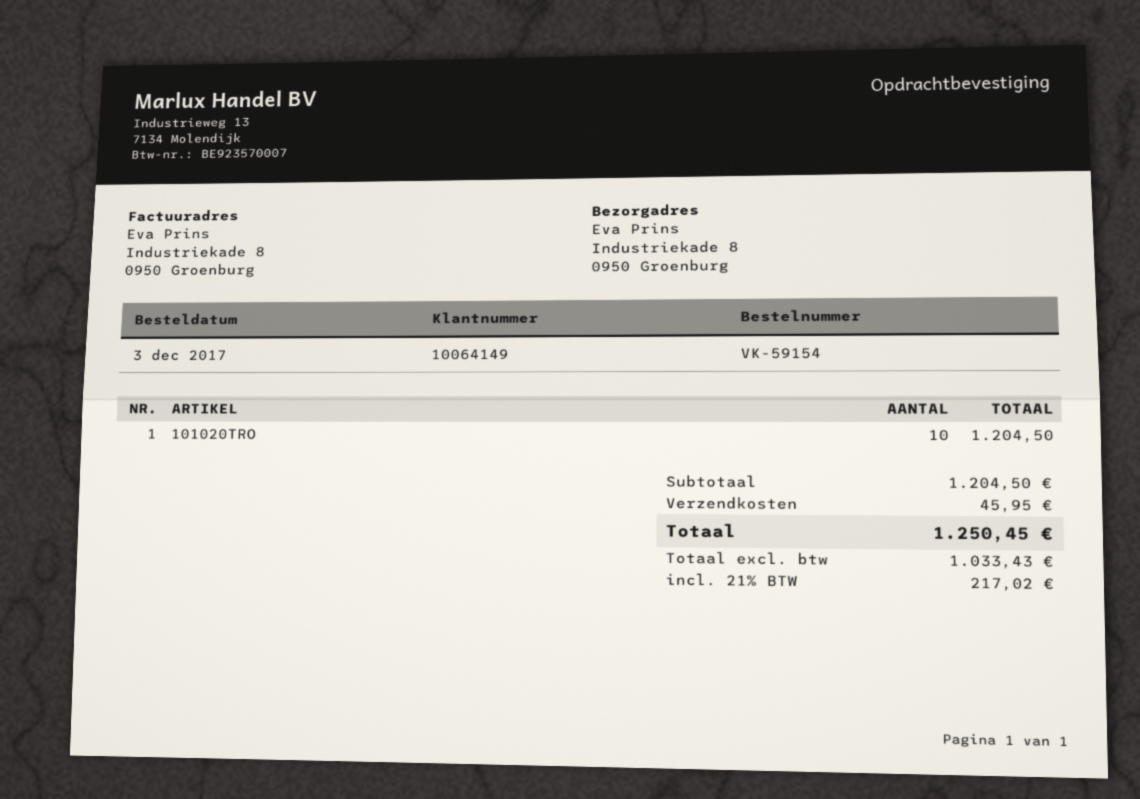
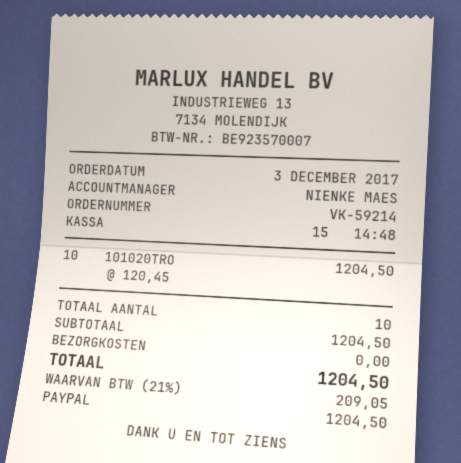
order number: VK-59154 -> VK-59214
shipping: 45.95 -> 0.00
tax: 21% = 217.02 -> 21% = 209.05
total: 1250.45 -> 1204.50

